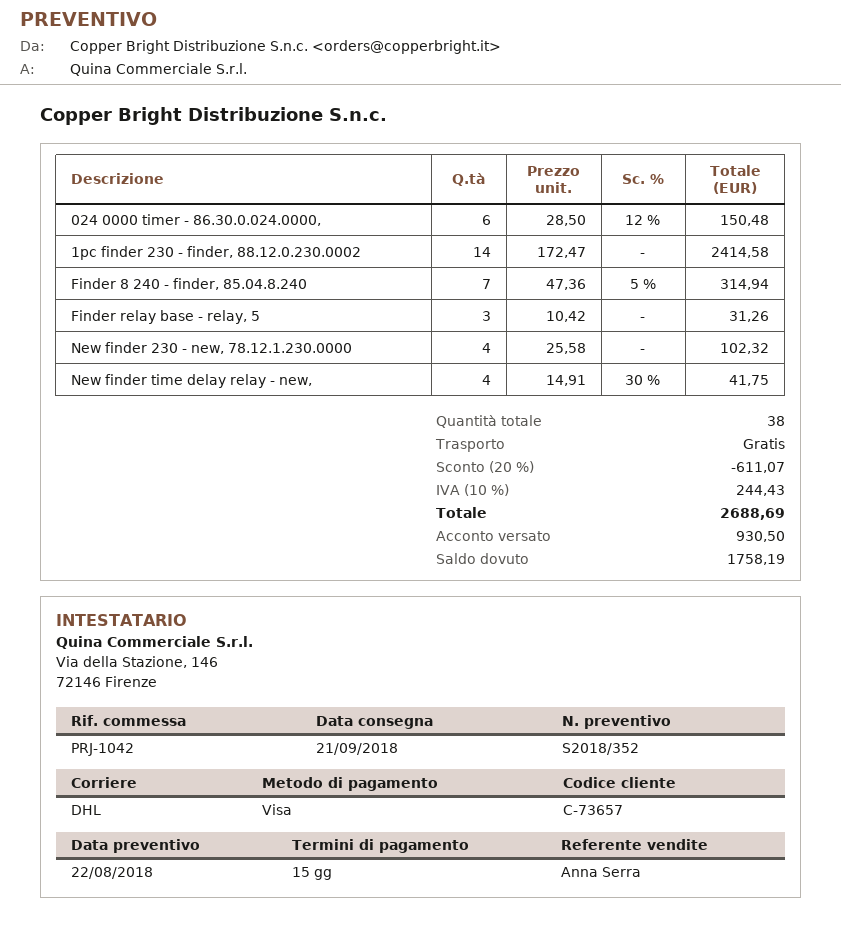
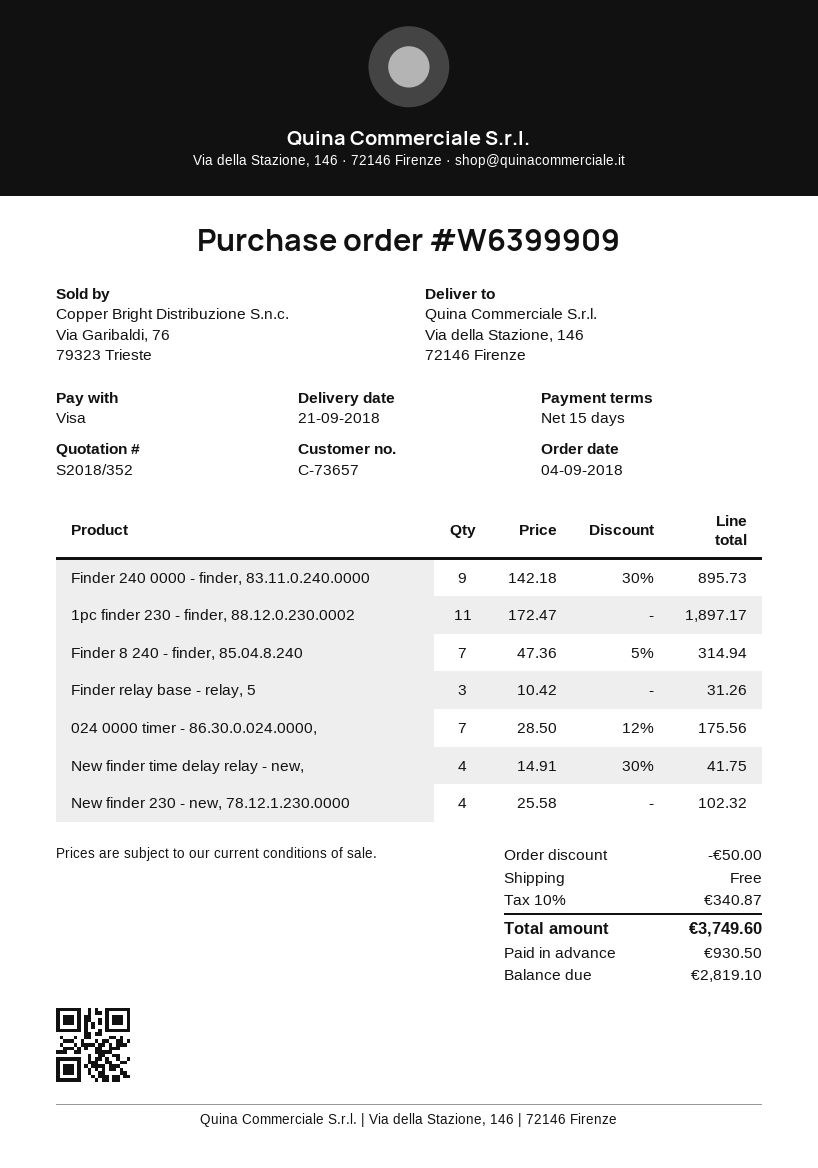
024 0000 timer - 86.30.0.024.0000,: 6 x 28.50 - 12% = 150.48 -> 7 x 28.50 - 12% = 175.56
1pc finder 230 - finder, 88.12.0.230.0002: 14 x 172.47 = 2414.58 -> 11 x 172.47 = 1897.17
Finder 240 0000 - finder, 83.11.0.240.0000: none -> 9 x 142.18 - 30% = 895.73
discount: 611.07 -> 50.00
tax: 10% = 244.43 -> 10% = 340.87
total: 2688.69 -> 3749.60
balance: 1758.19 -> 2819.10

